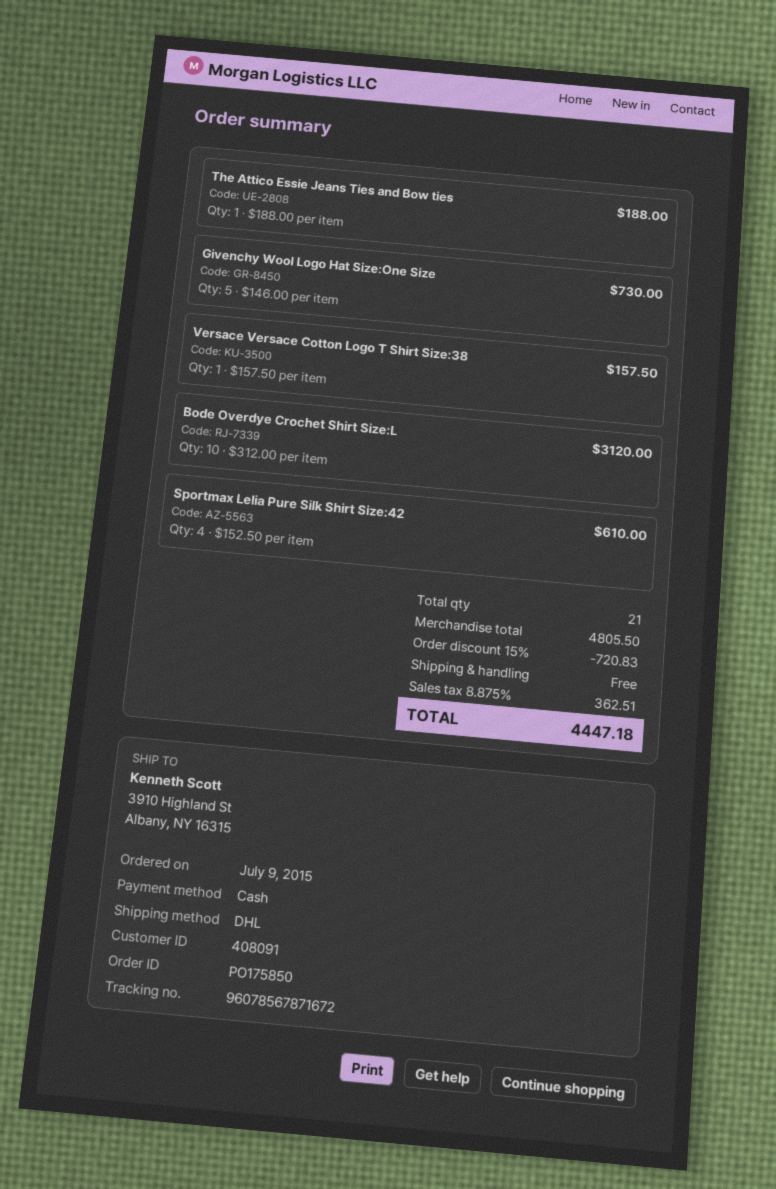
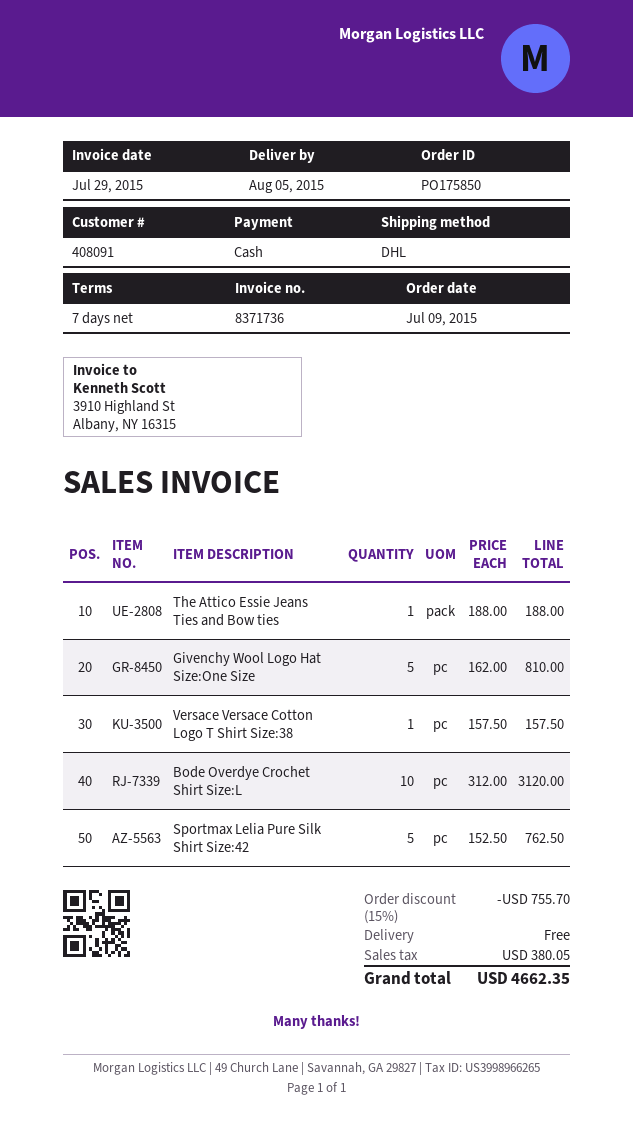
Givenchy Wool Logo Hat Size:One Size: 5 x 146.00 = 730.00 -> 5 x 162.00 = 810.00
Sportmax Lelia Pure Silk Shirt Size:42: 4 x 152.50 = 610.00 -> 5 x 152.50 = 762.50
discount: 15% = 720.83 -> 15% = 755.70
tax: 362.51 -> 380.05
total: 4447.18 -> 4662.35

